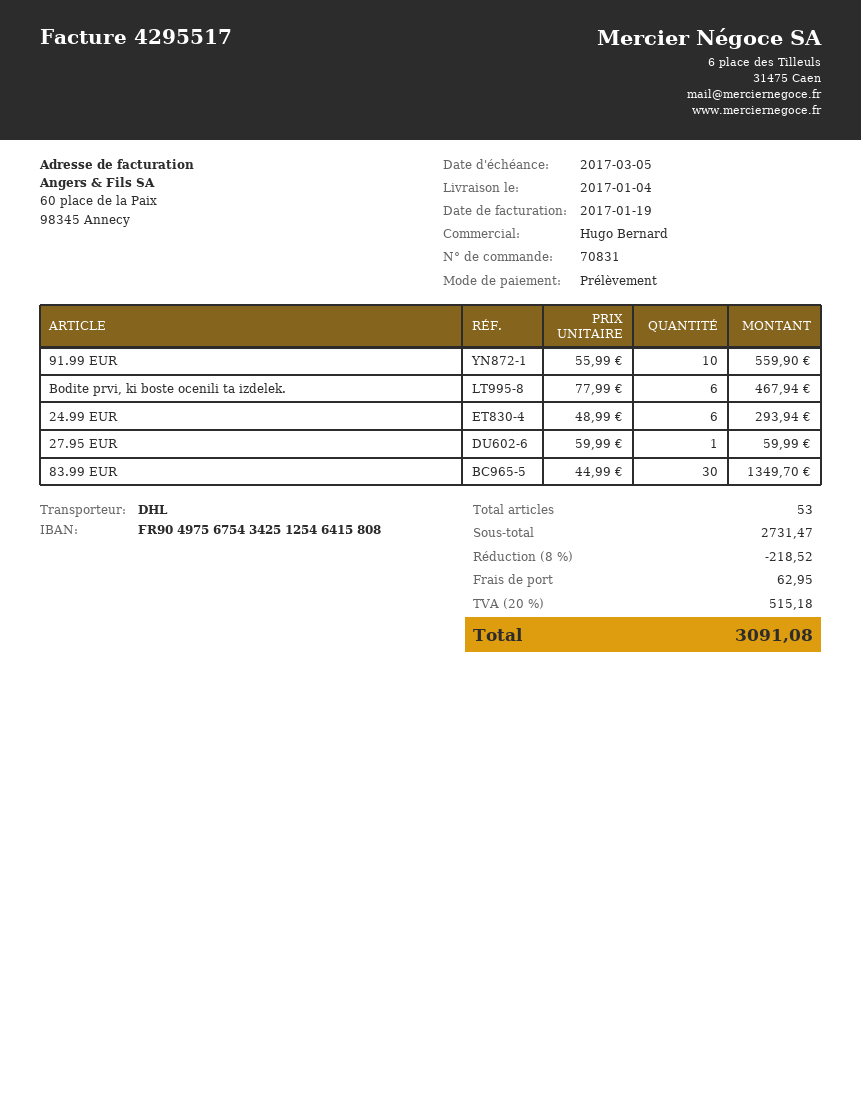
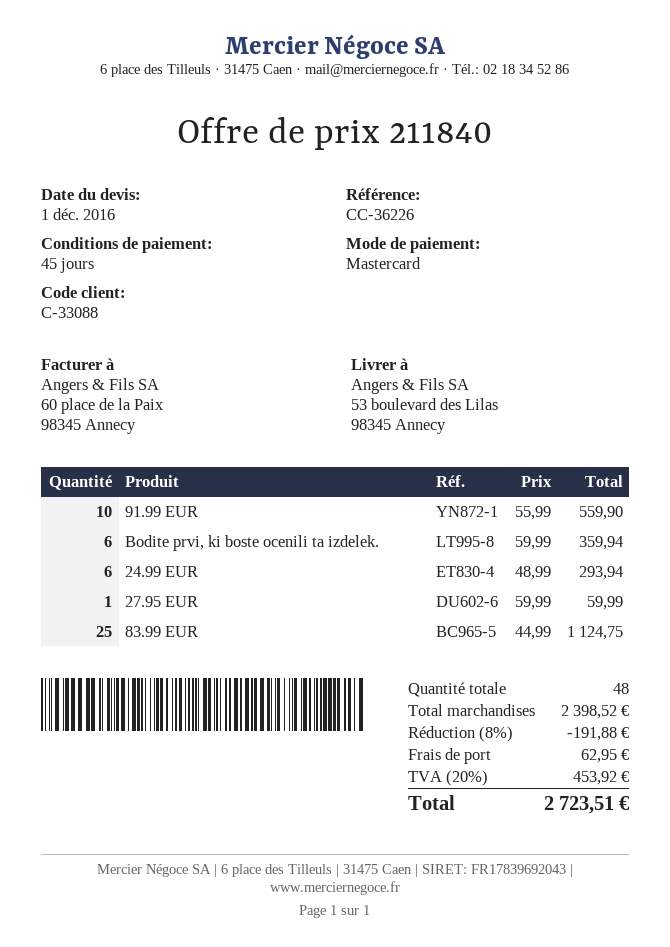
payment method: direct debit -> Mastercard
Bodite prvi, ki boste ocenili ta izdelek.: 6 x 77.99 = 467.94 -> 6 x 59.99 = 359.94
83.99 EUR: 30 x 44.99 = 1349.70 -> 25 x 44.99 = 1124.75
total quantity: 53 -> 48
subtotal: 2731.47 -> 2398.52
discount: 8% = 218.52 -> 8% = 191.88
tax: 20% = 515.18 -> 20% = 453.92
total: 3091.08 -> 2723.51

